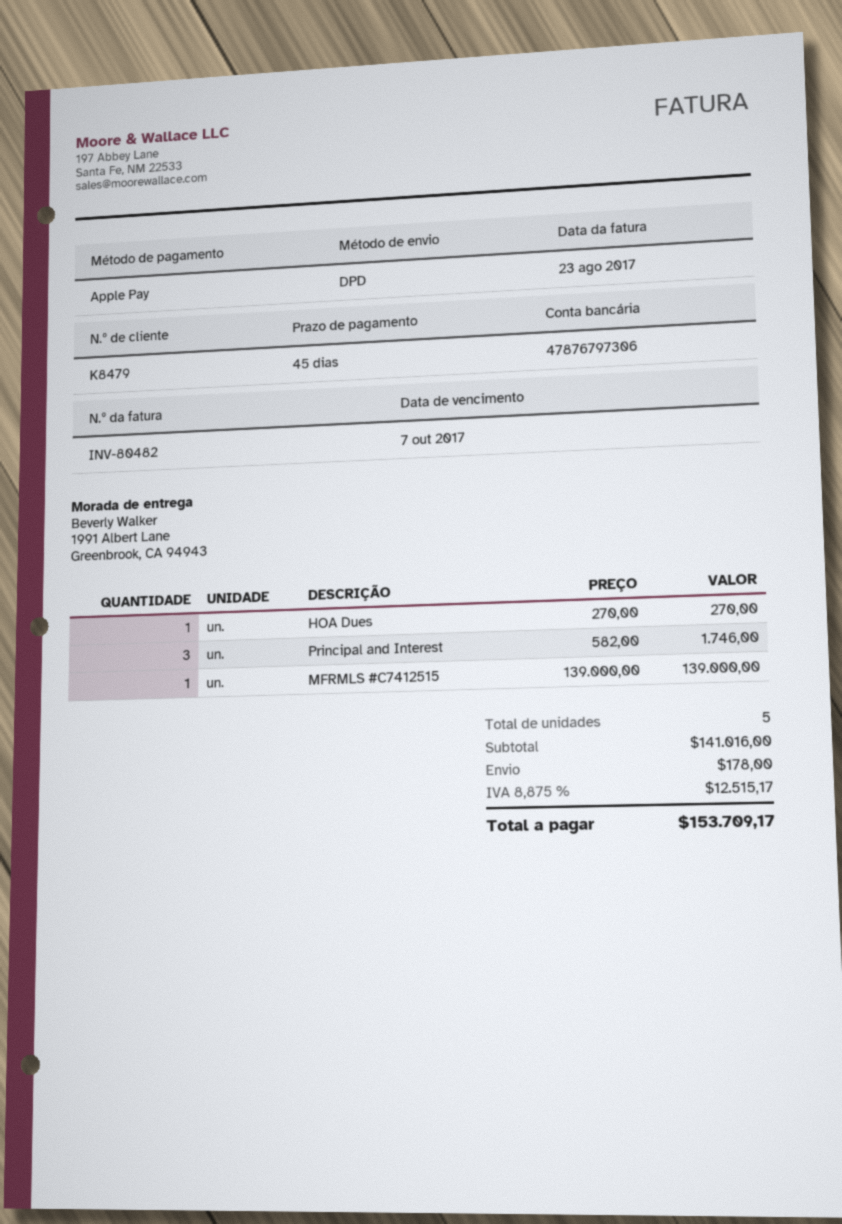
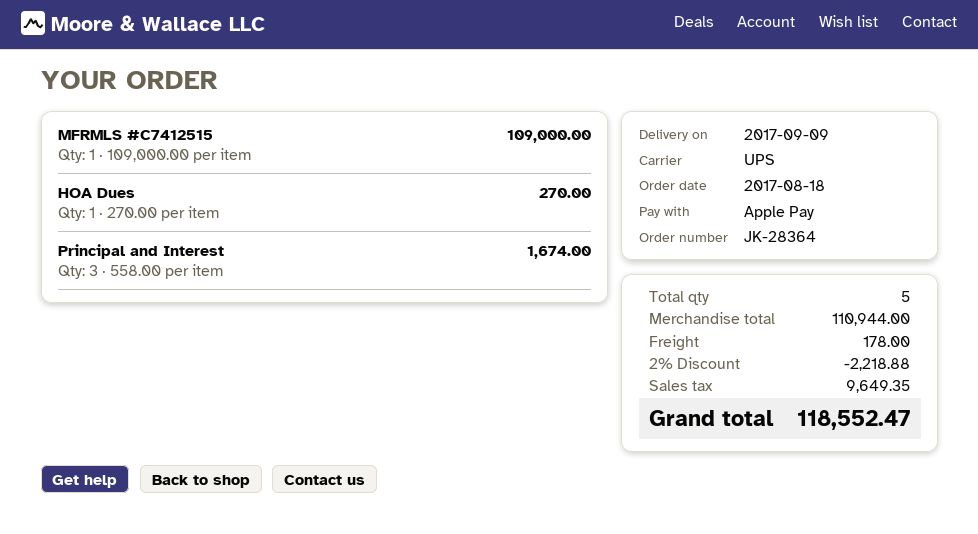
shipping method: DPD -> UPS
Principal and Interest: 3 x 582.00 = 1746.00 -> 3 x 558.00 = 1674.00
MFRMLS #C7412515: 1 x 139000.00 = 139000.00 -> 1 x 109000.00 = 109000.00
subtotal: 141016.00 -> 110944.00
discount: none -> 2% = 2218.88
tax: 12515.17 -> 9649.35
total: 153709.17 -> 118552.47

